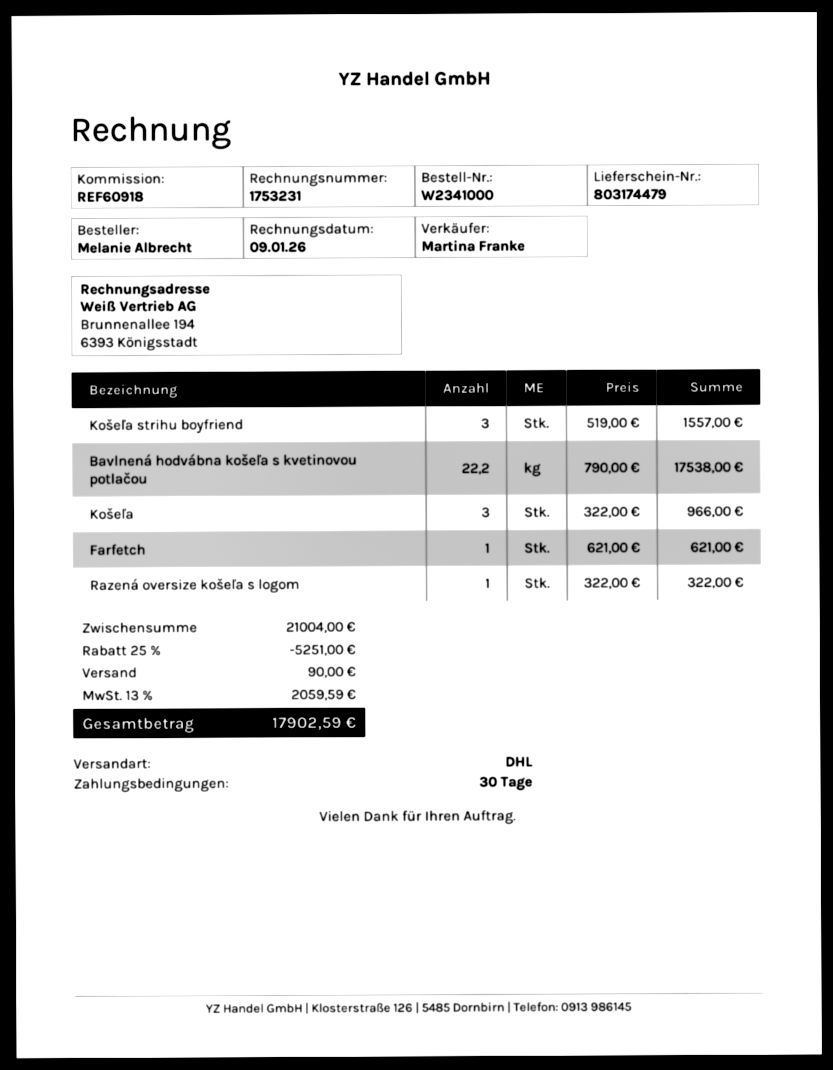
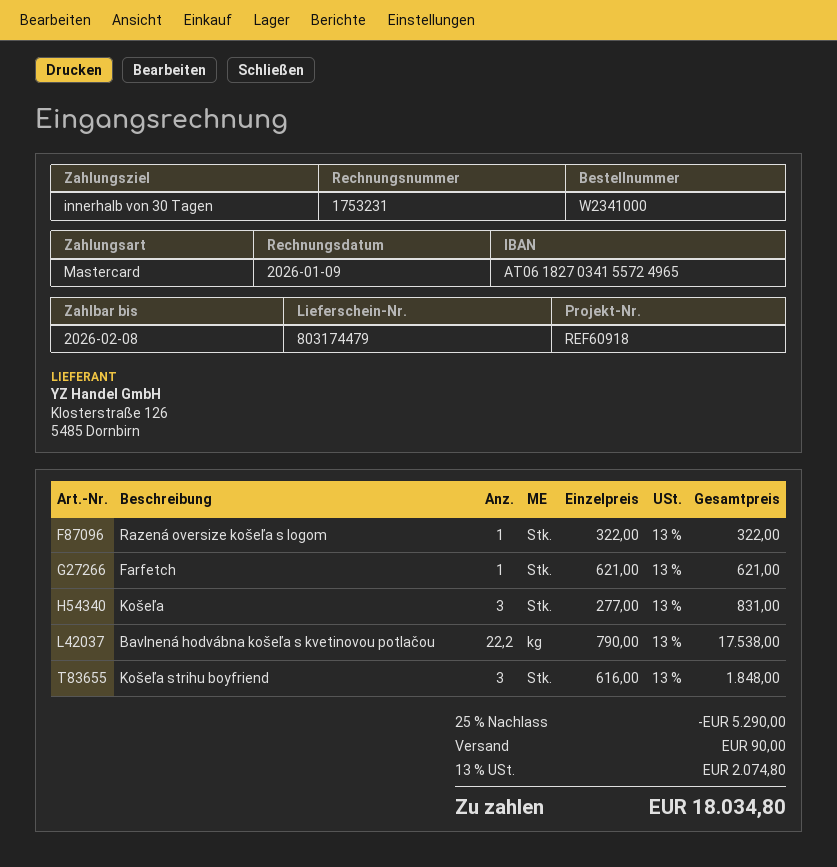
Košeľa strihu boyfriend: 3 x 519.00 = 1557.00 -> 3 x 616.00 = 1848.00
Košeľa: 3 x 322.00 = 966.00 -> 3 x 277.00 = 831.00
discount: 25% = 5251.00 -> 25% = 5290.00
tax: 13% = 2059.59 -> 13% = 2074.80
total: 17902.59 -> 18034.80

